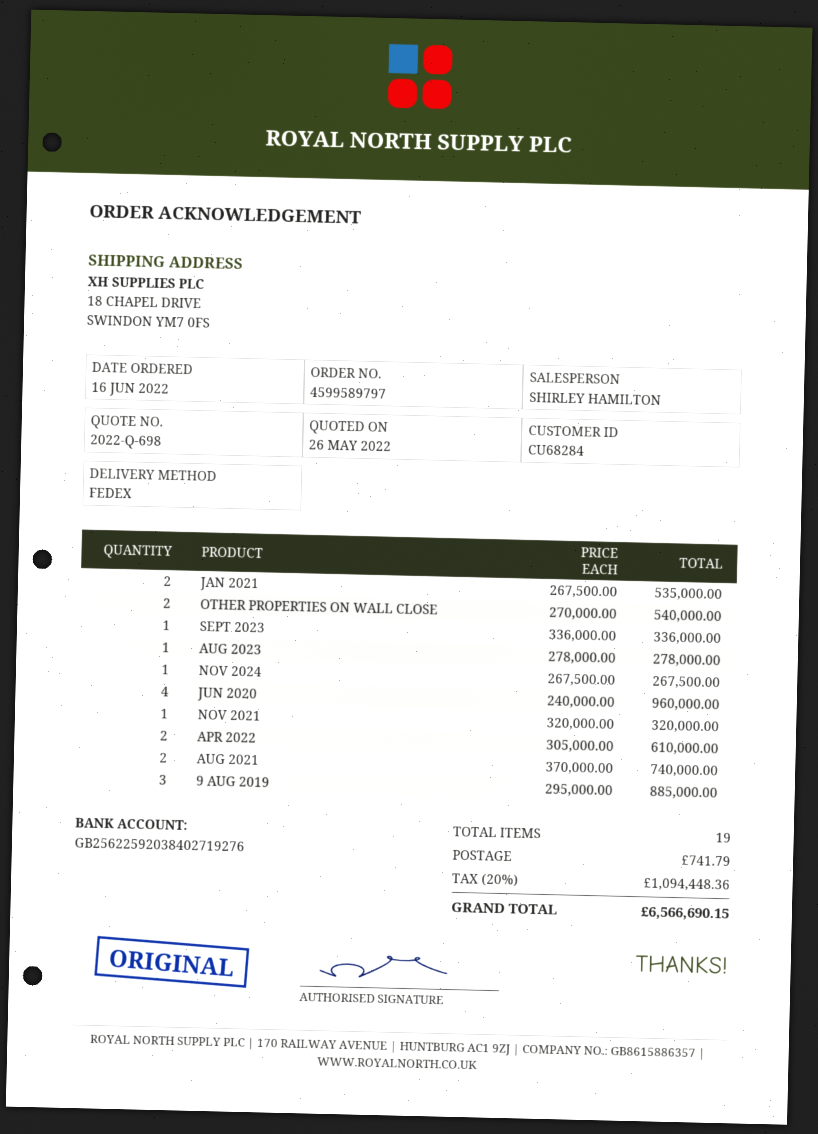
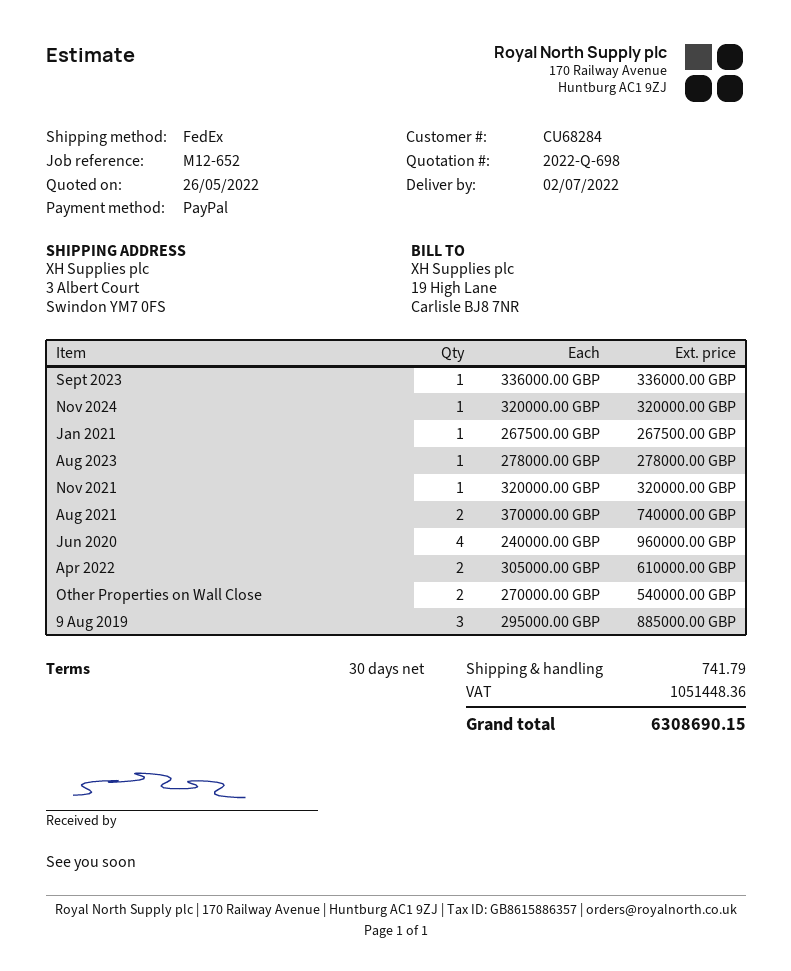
ship to: 18 CHAPEL DRIVE, SWINDON YM7 0FS -> 3 Albert Court, Swindon YM7 0FS
JAN 2021: 2 x 267500.00 = 535000.00 -> 1 x 267500.00 = 267500.00
NOV 2024: 1 x 267500.00 = 267500.00 -> 1 x 320000.00 = 320000.00
tax: 1094448.36 -> 1051448.36
total: 6566690.15 -> 6308690.15

